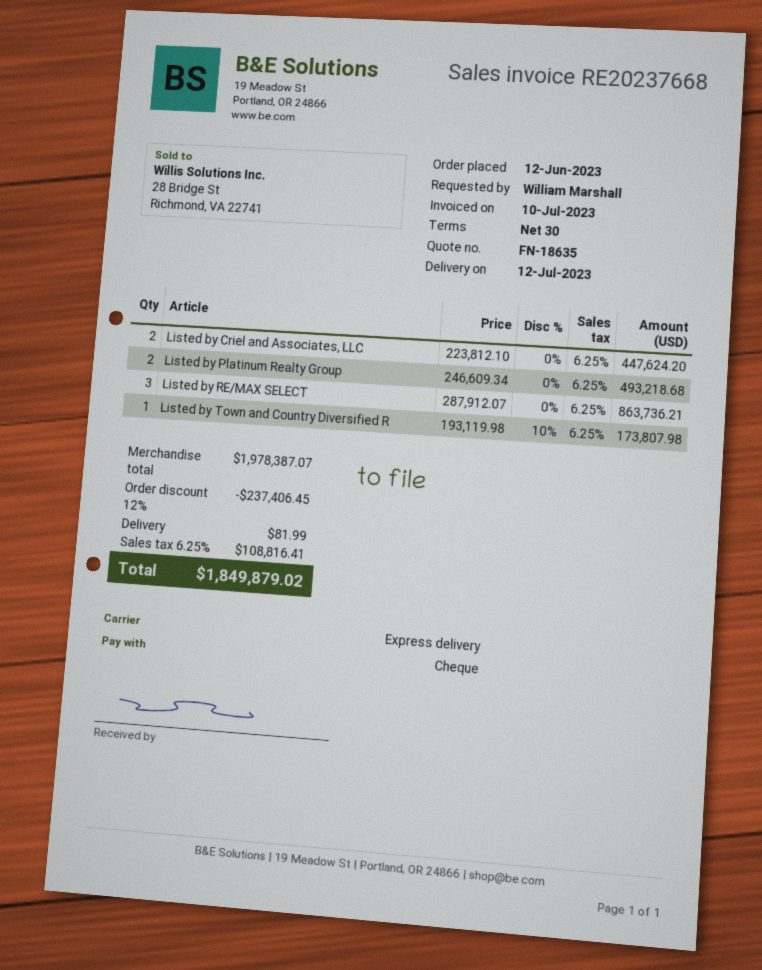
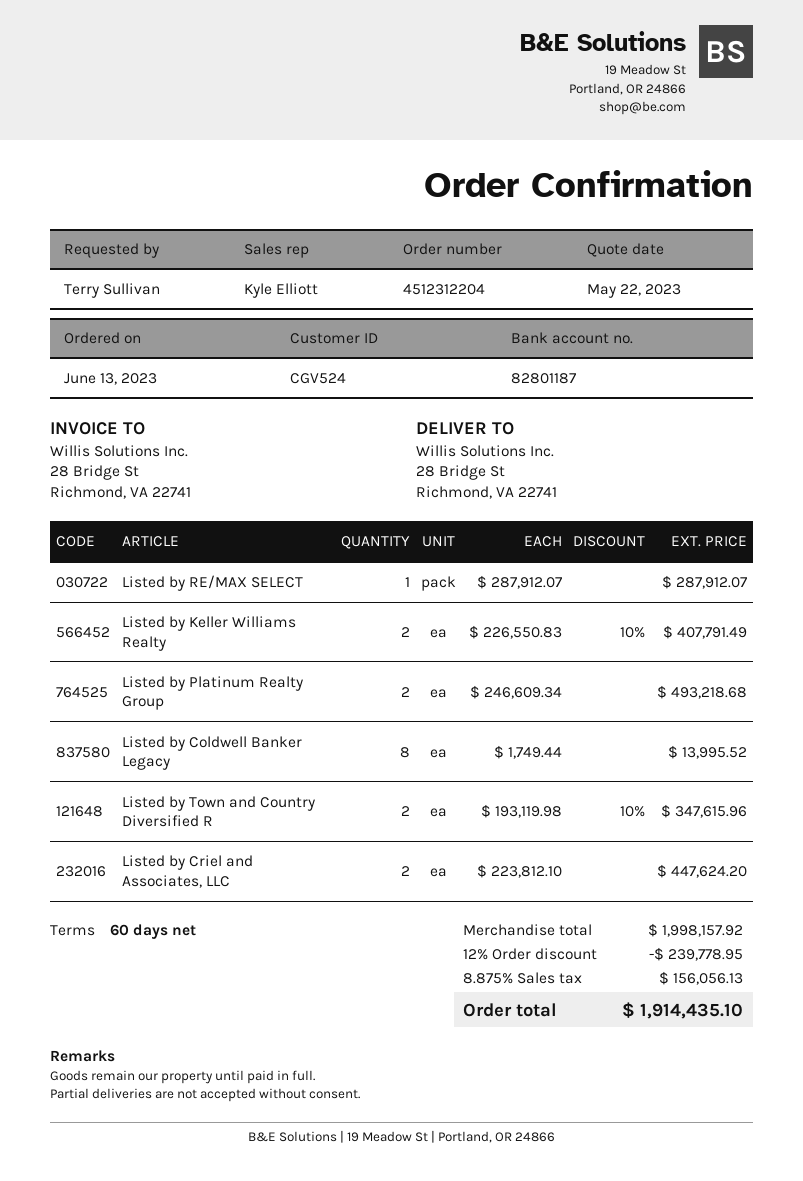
order date: 2023-06-12 -> 2023-06-13
payment terms: 30 days -> 60 days
ordered by: William Marshall -> Terry Sullivan
Listed by RE/MAX SELECT: 3 x 287912.07 = 863736.21 -> 1 x 287912.07 = 287912.07
Listed by Town and Country Diversified R: 1 x 193119.98 - 10% = 173807.98 -> 2 x 193119.98 - 10% = 347615.96
Listed by Keller Williams Realty: none -> 2 x 226550.83 - 10% = 407791.49
Listed by Coldwell Banker Legacy: none -> 8 x 1749.44 = 13995.52
subtotal: 1978387.07 -> 1998157.92
discount: 12% = 237406.45 -> 12% = 239778.95
shipping: 81.99 -> none
tax: 6.25% = 108816.41 -> 8.875% = 156056.13
total: 1849879.02 -> 1914435.10

